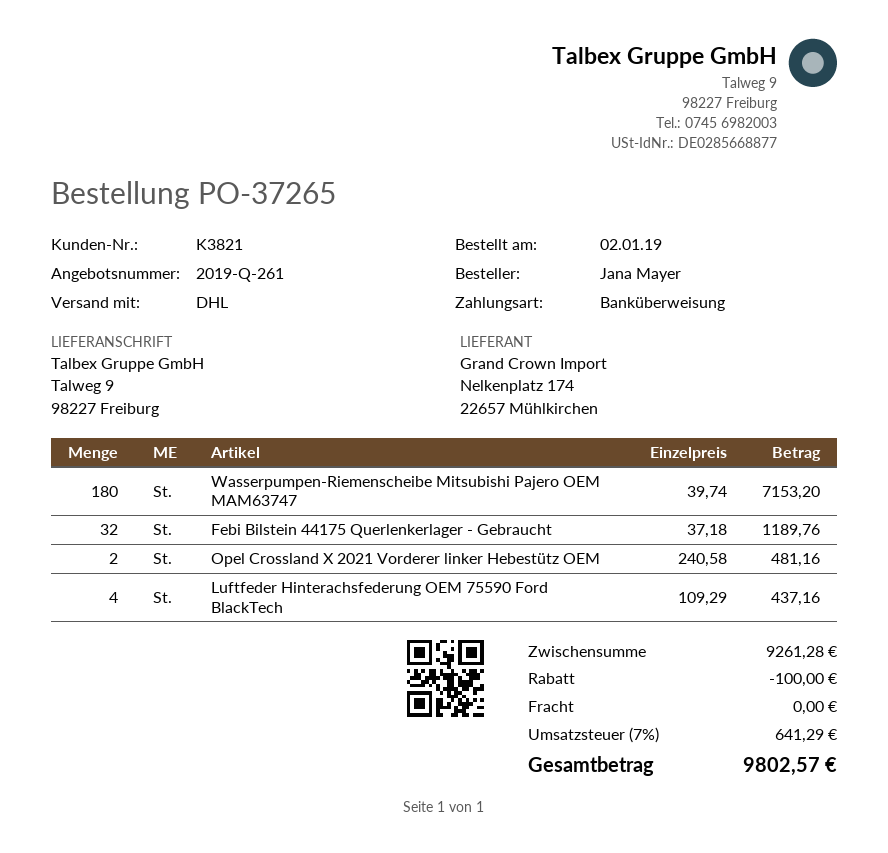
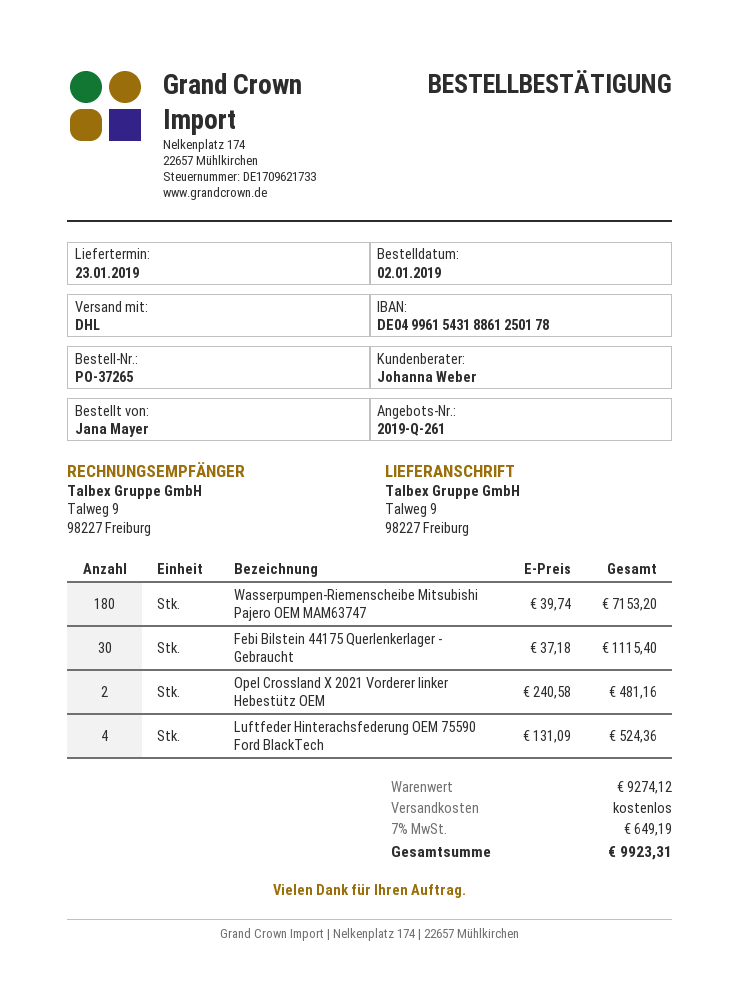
Febi Bilstein 44175 Querlenkerlager - Gebraucht: 32 x 37.18 = 1189.76 -> 30 x 37.18 = 1115.40
Luftfeder Hinterachsfederung OEM 75590 Ford BlackTech: 4 x 109.29 = 437.16 -> 4 x 131.09 = 524.36
subtotal: 9261.28 -> 9274.12
discount: 100.00 -> none
tax: 7% = 641.29 -> 7% = 649.19
total: 9802.57 -> 9923.31

